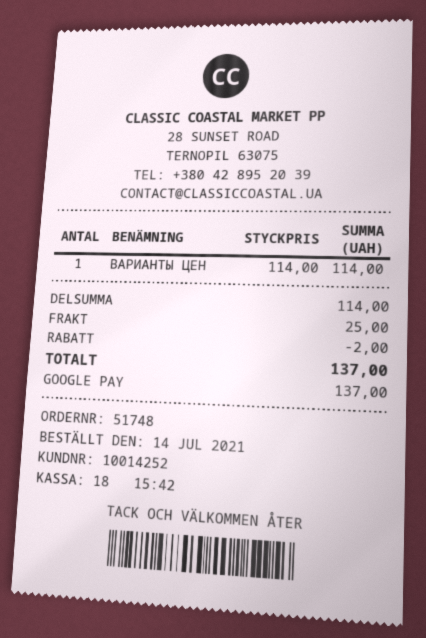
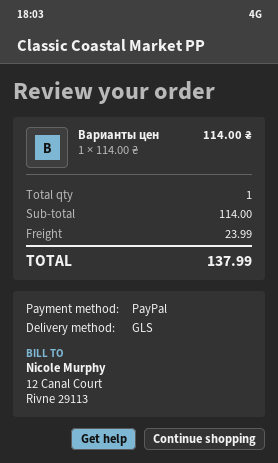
payment method: Google Pay -> PayPal
discount: 2.00 -> none
shipping: 25.00 -> 23.99
total: 137.00 -> 137.99

